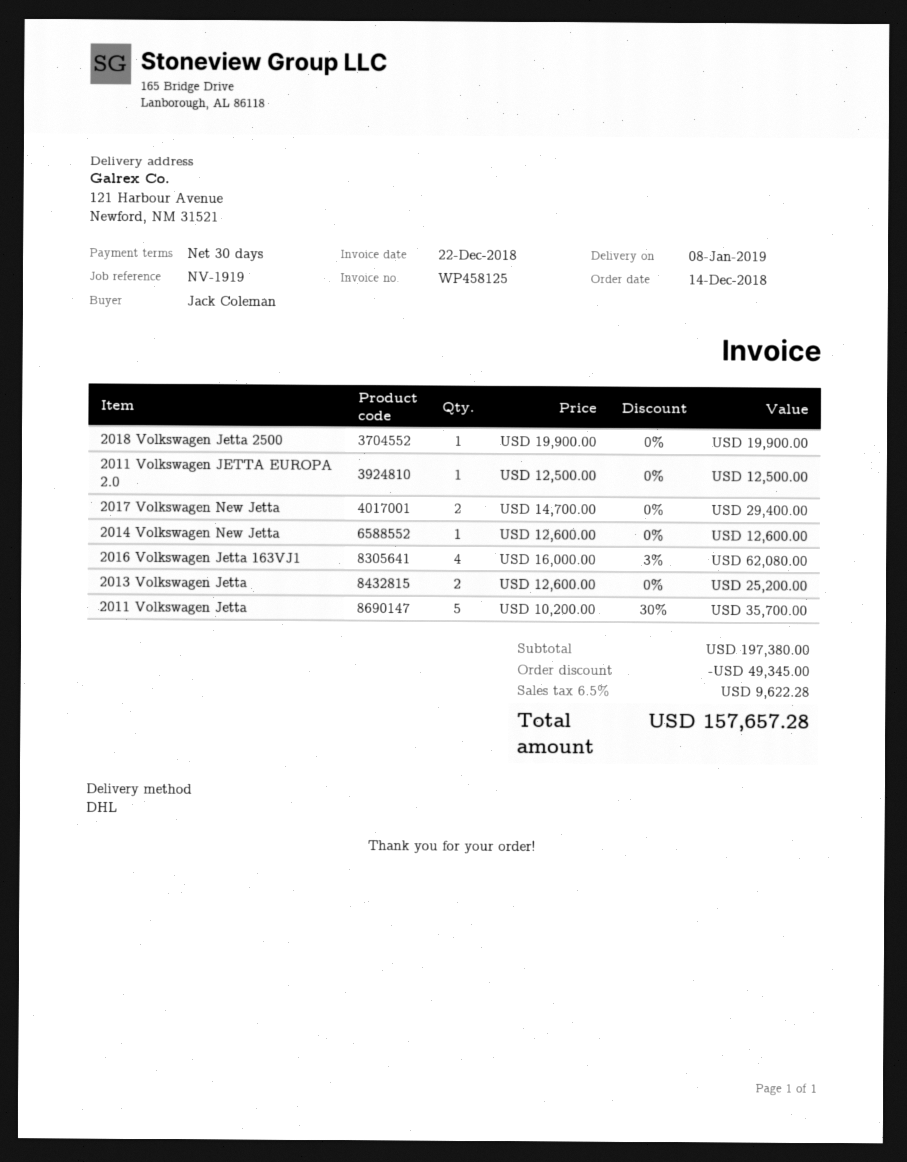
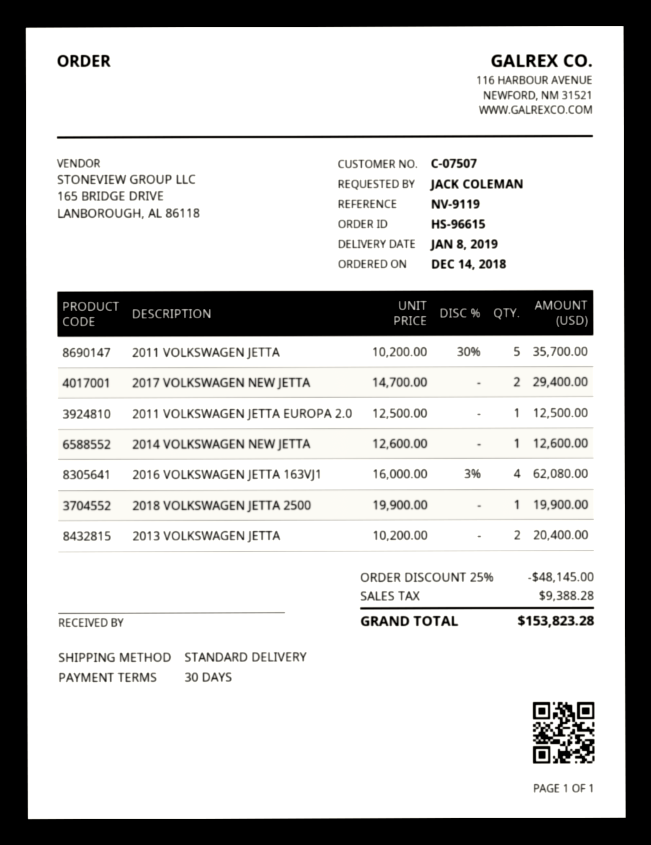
reference: NV-1919 -> NV-9119
shipping method: DHL -> standard
2013 Volkswagen Jetta: 2 x 12600.00 = 25200.00 -> 2 x 10200.00 = 20400.00
discount: 49345.00 -> 48145.00
tax: 9622.28 -> 9388.28
total: 157657.28 -> 153823.28

